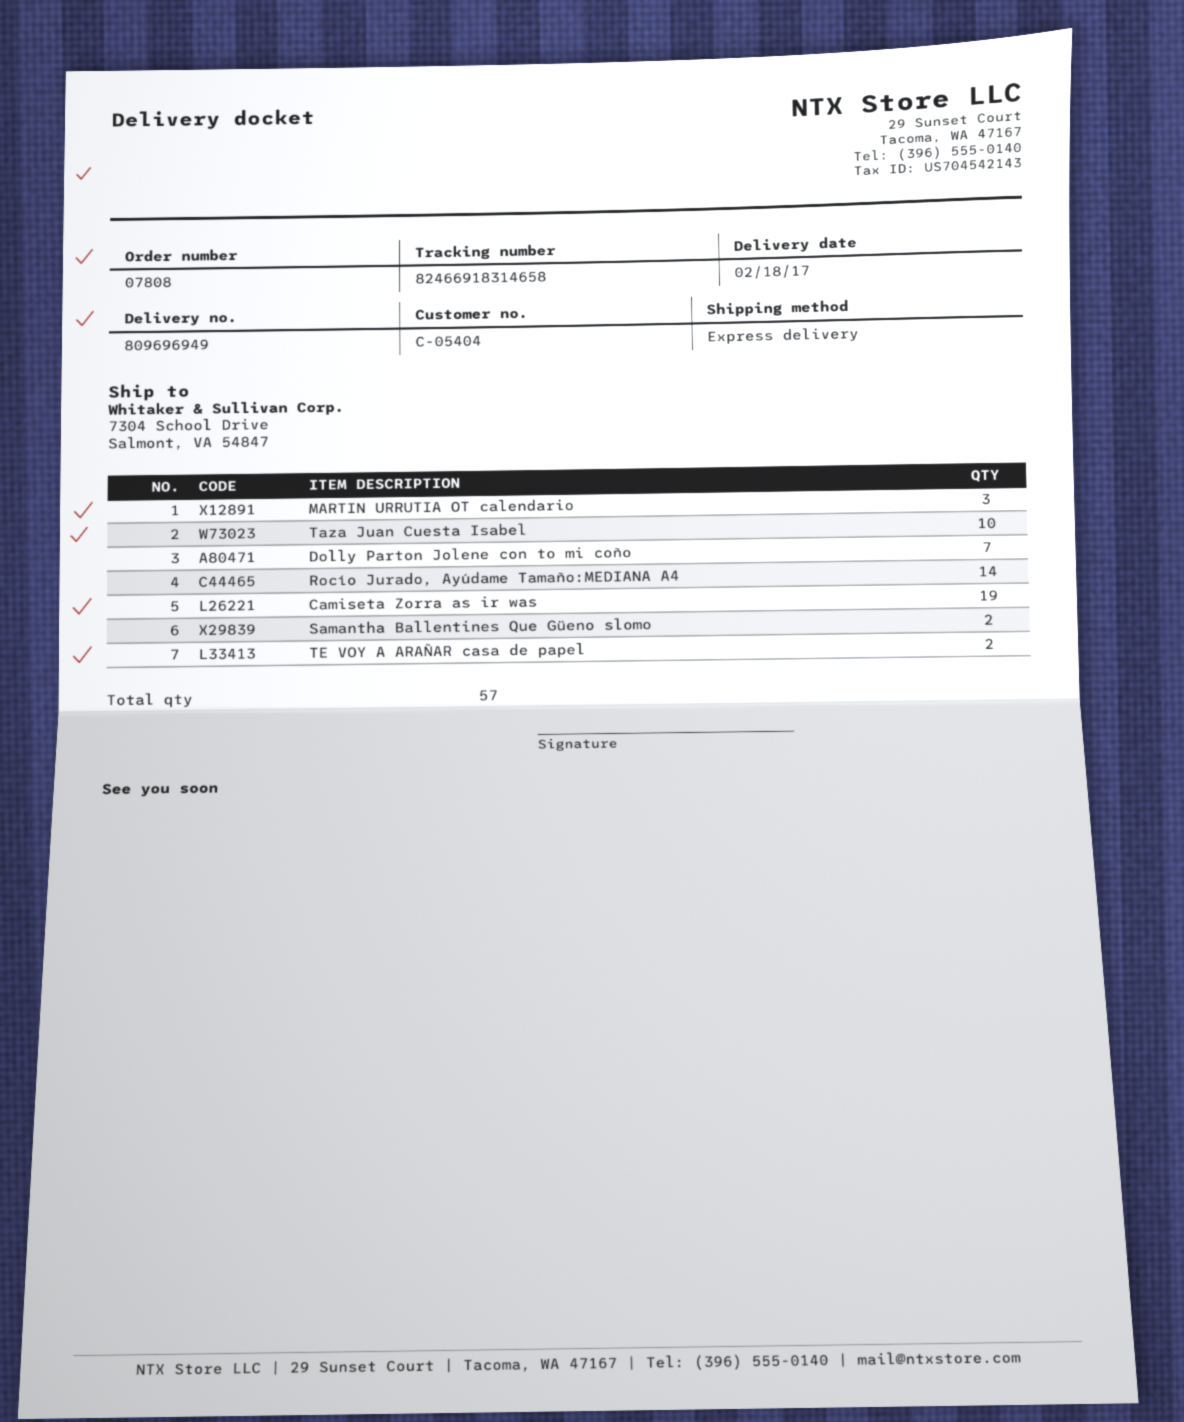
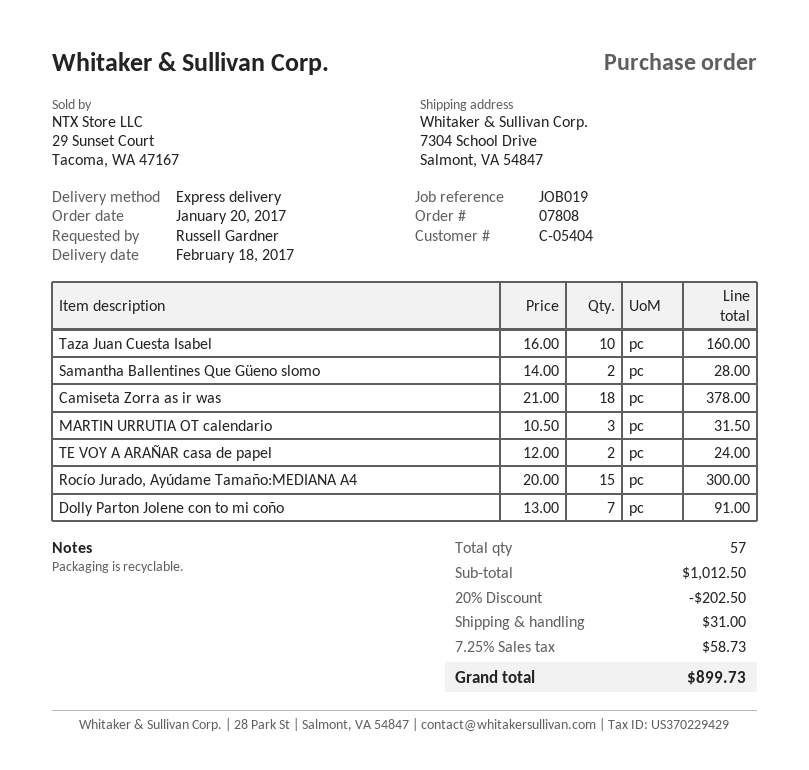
Rocío Jurado, Ayúdame Tamaño:MEDIANA A4: 14 -> 15
Camiseta Zorra as ir was: 19 -> 18

